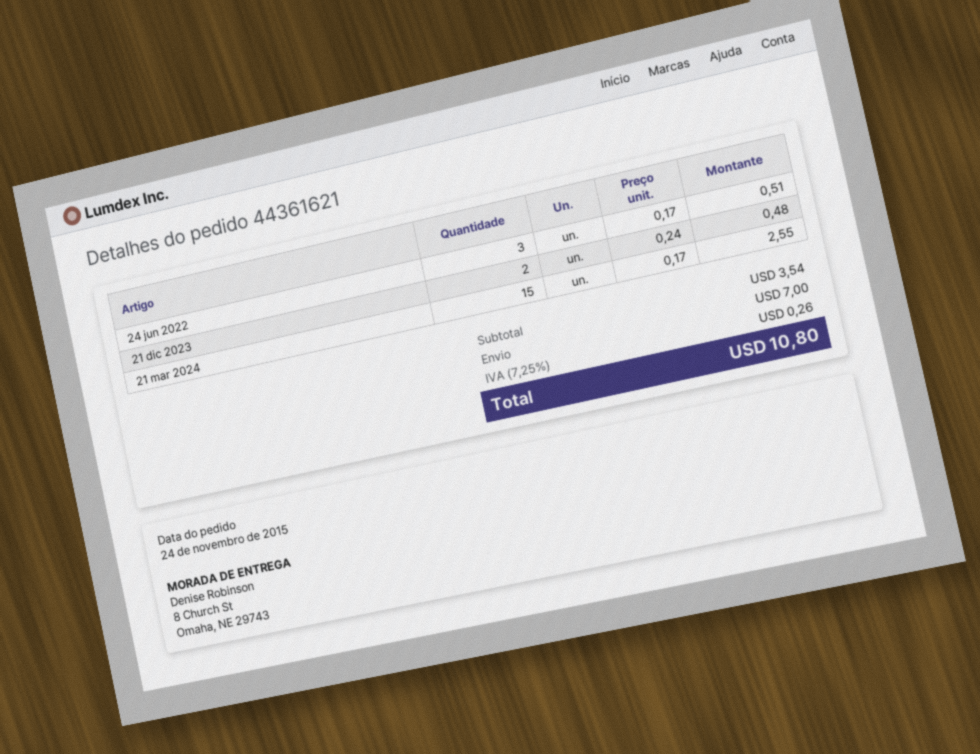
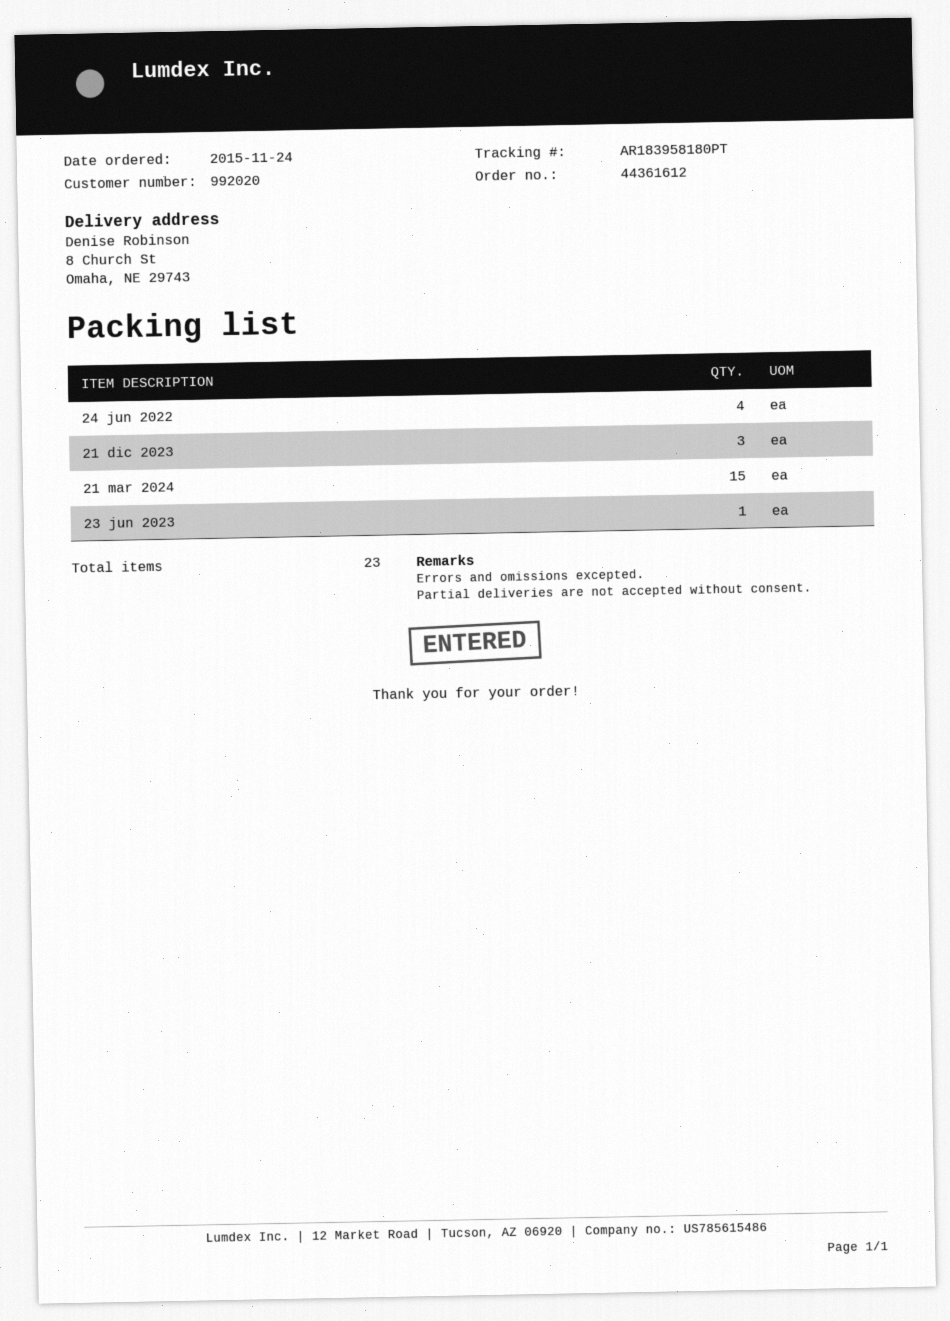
order number: 44361621 -> 44361612
24 jun 2022: 3 -> 4
21 dic 2023: 2 -> 3
23 jun 2023: none -> 1

